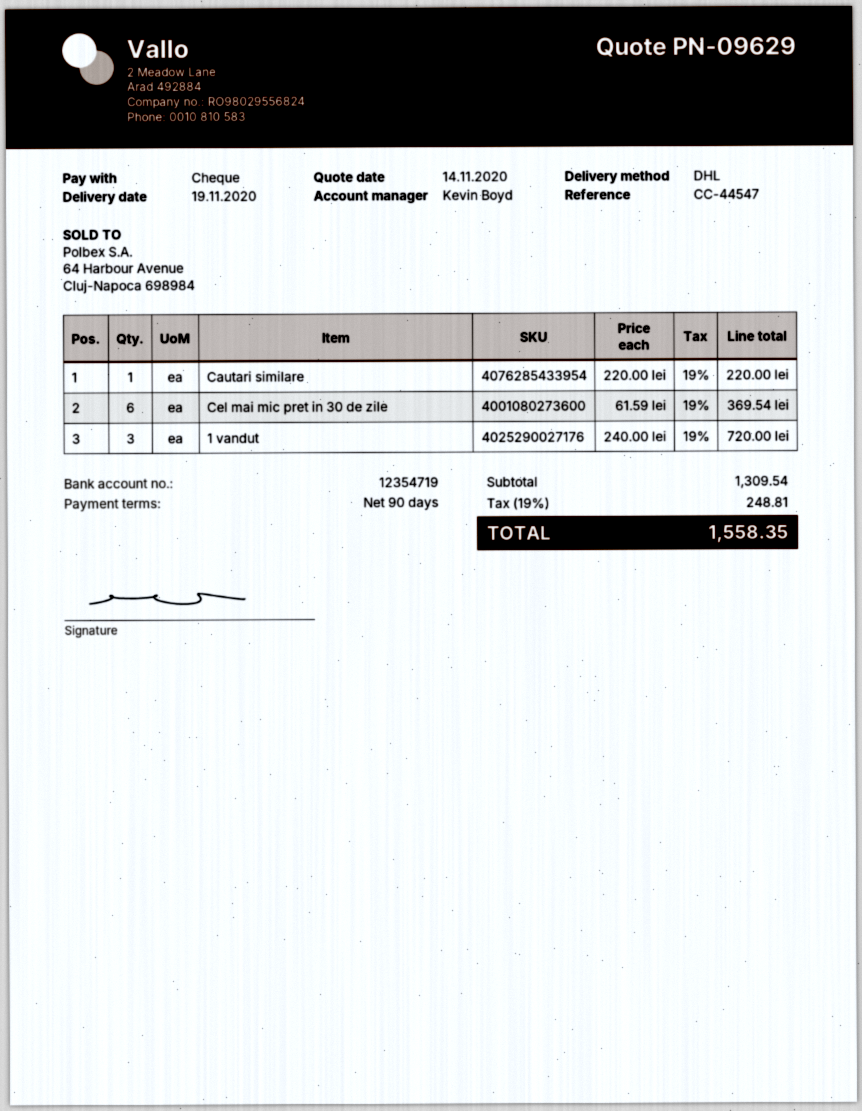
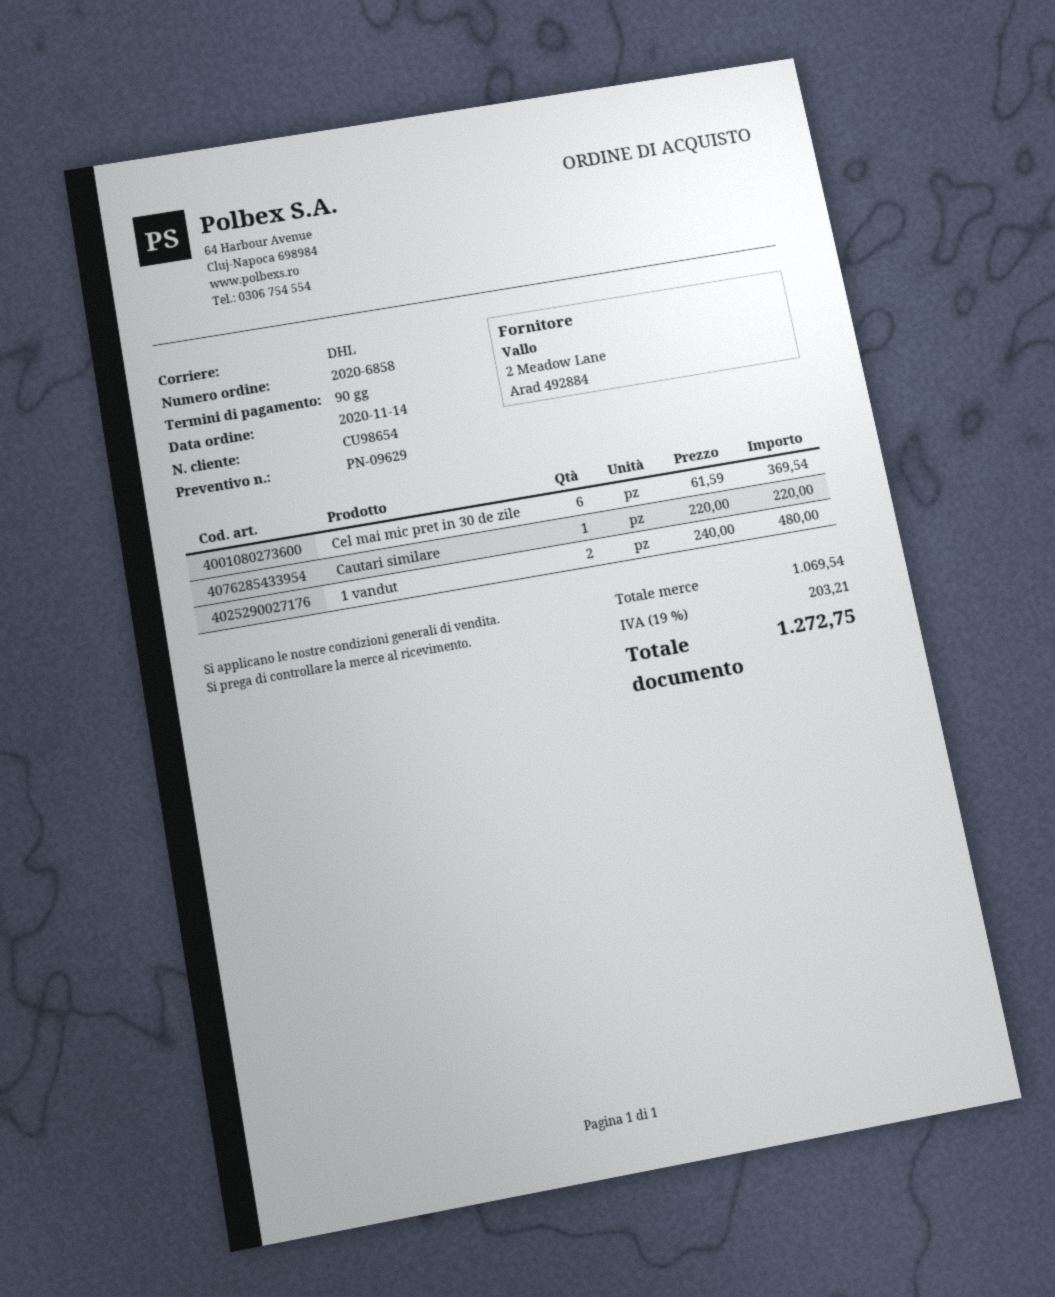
1 vandut: 3 x 240.00 = 720.00 -> 2 x 240.00 = 480.00
subtotal: 1309.54 -> 1069.54
tax: 19% = 248.81 -> 19% = 203.21
total: 1558.35 -> 1272.75

